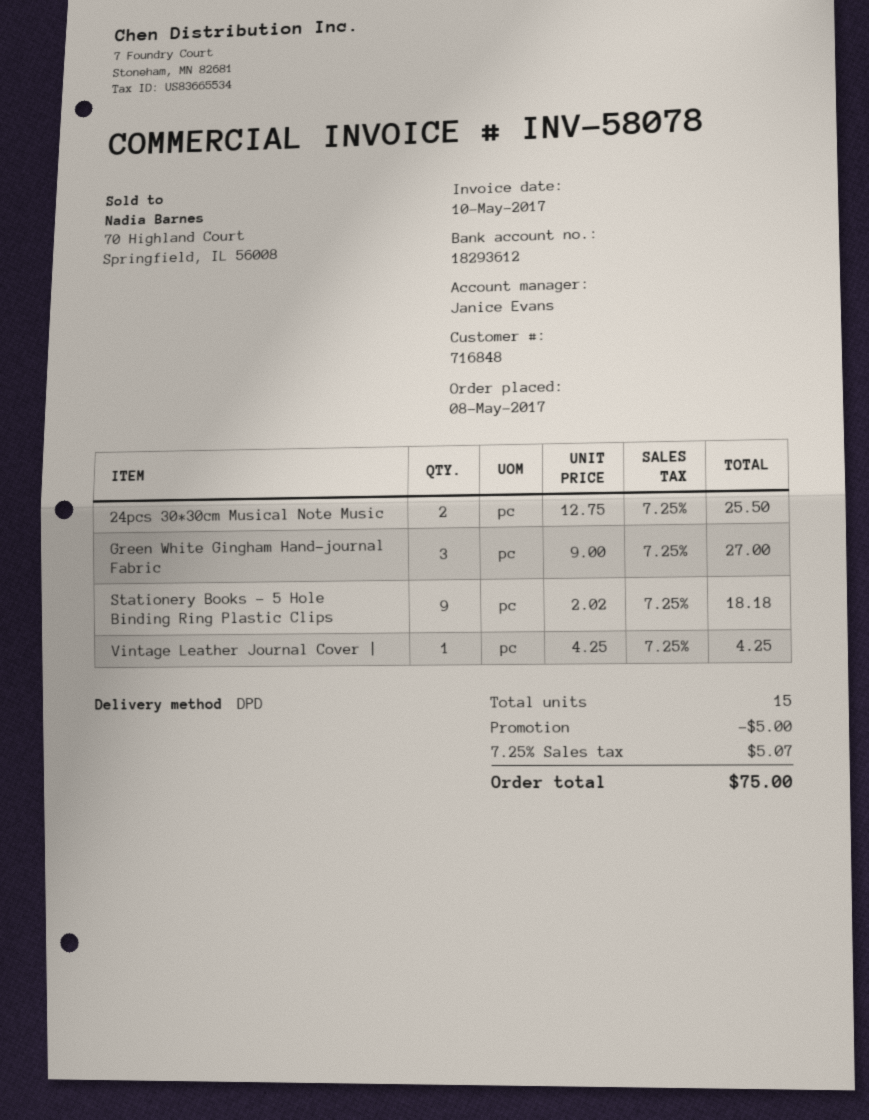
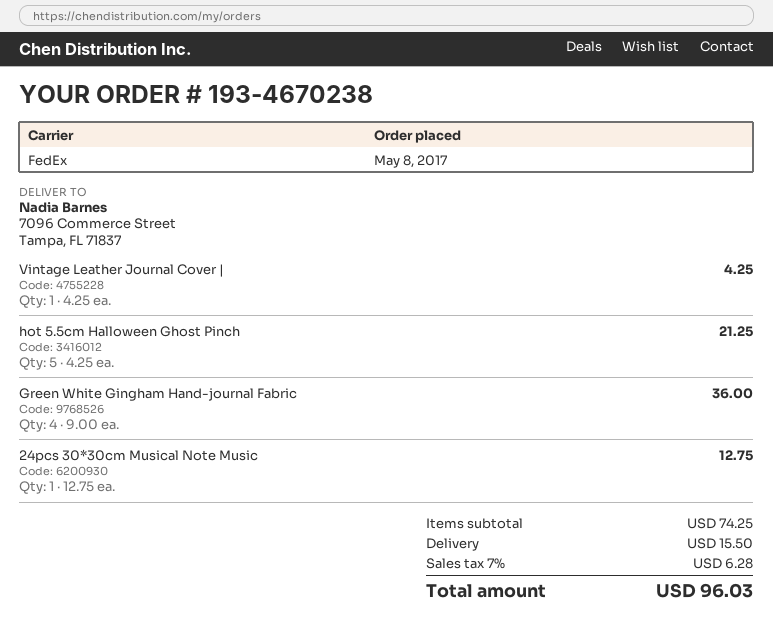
shipping method: DPD -> FedEx
24pcs 30*30cm Musical Note Music: 2 x 12.75 = 25.50 -> 1 x 12.75 = 12.75
Green White Gingham Hand-journal Fabric: 3 x 9.00 = 27.00 -> 4 x 9.00 = 36.00
Stationery Books - 5 Hole Binding Ring Plastic Clips: 9 x 2.02 = 18.18 -> none
hot 5.5cm Halloween Ghost Pinch: none -> 5 x 4.25 = 21.25
discount: 5.00 -> none
shipping: none -> 15.50
tax: 7.25% = 5.07 -> 7% = 6.28
total: 75.00 -> 96.03

